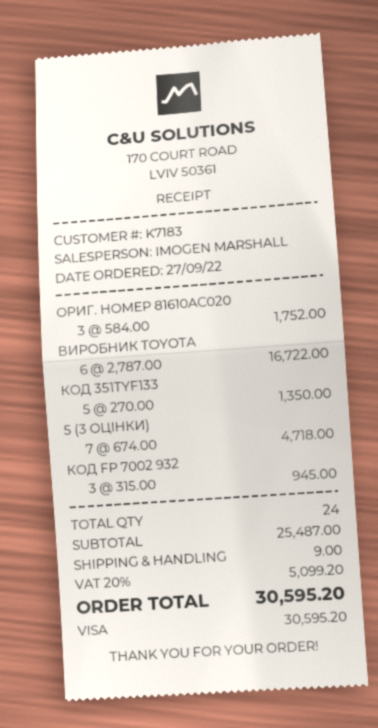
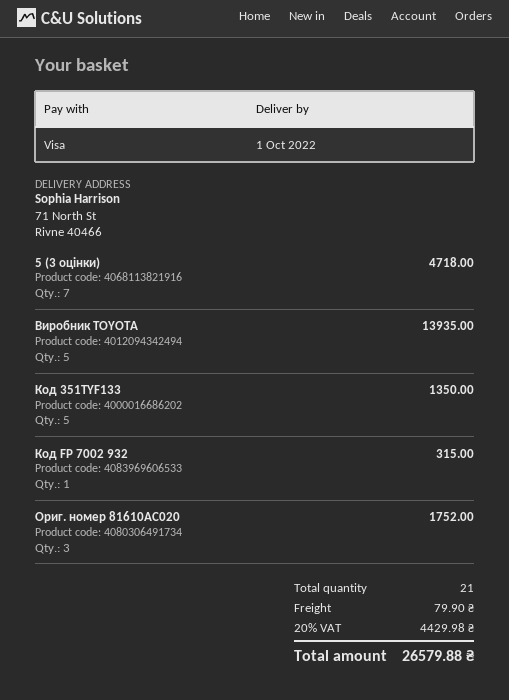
ВИРОБНИК TOYOTA: 6 for 16722.00 -> 5 for 13935.00
КОД FP 7002 932: 3 for 945.00 -> 1 for 315.00
total quantity: 24 -> 21
shipping: 9.00 -> 79.90
tax: 20% = 5099.20 -> 20% = 4429.98
total: 30595.20 -> 26579.88

